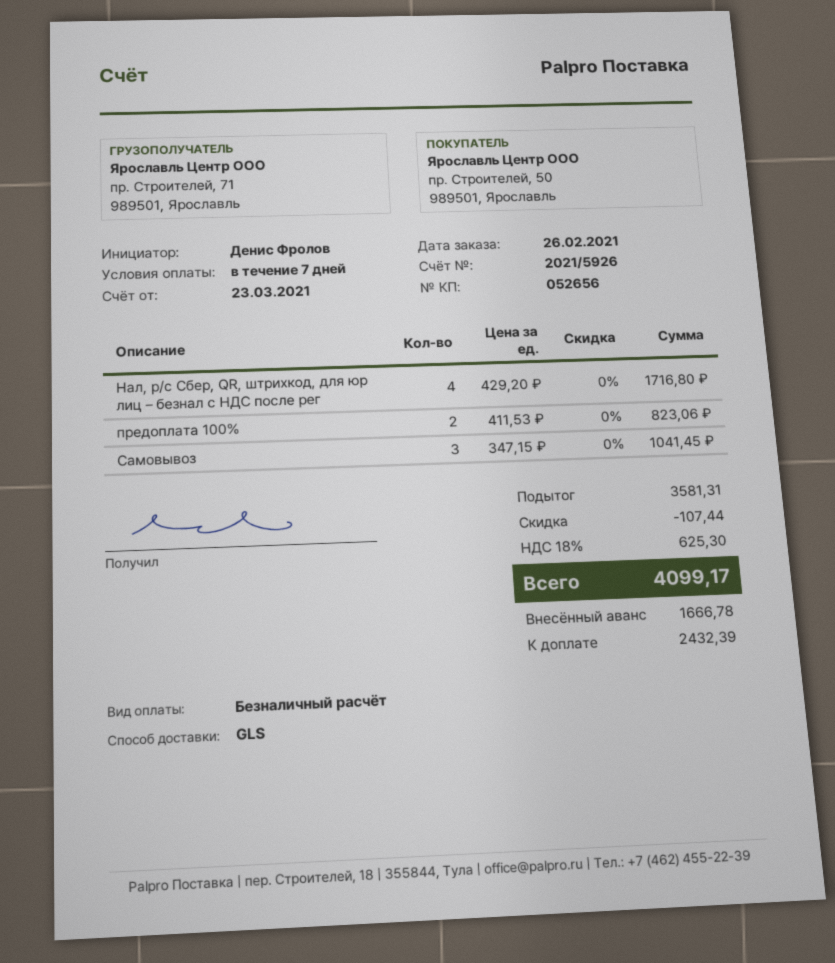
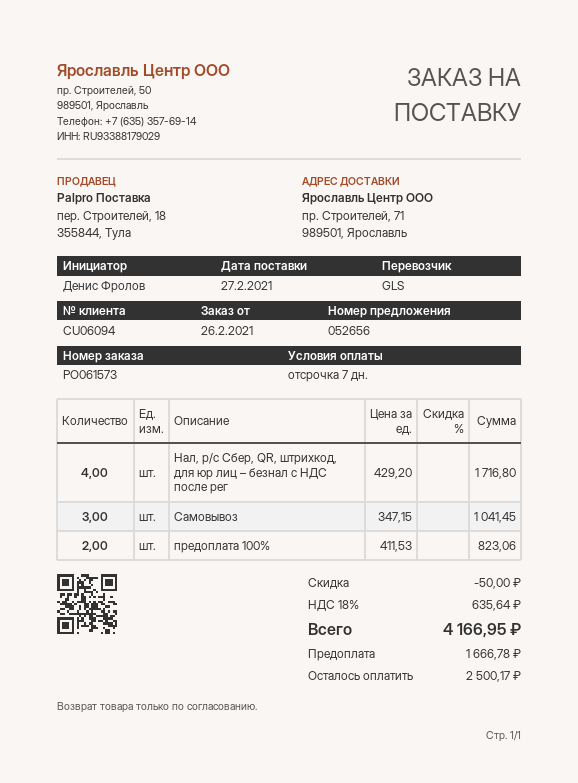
discount: 107.44 -> 50.00
tax: 18% = 625.30 -> 18% = 635.64
total: 4099.17 -> 4166.95
balance: 2432.39 -> 2500.17

